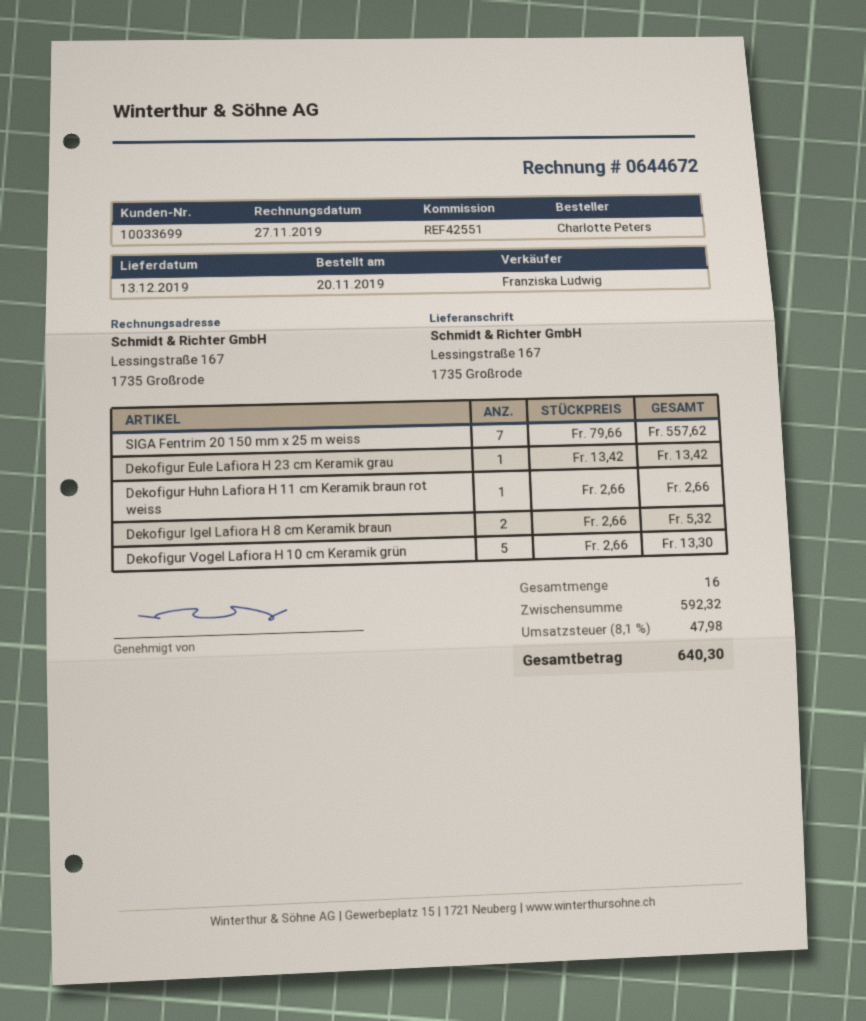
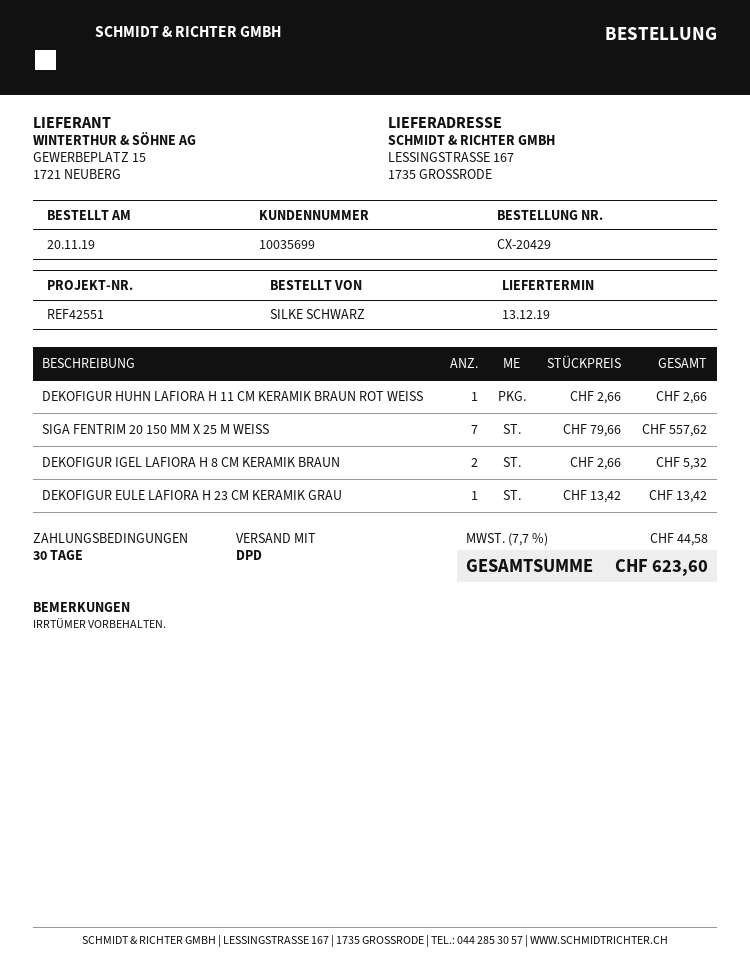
customer number: 10033699 -> 10035699
ordered by: Charlotte Peters -> SILKE SCHWARZ
Dekofigur Vogel Lafiora H 10 cm Keramik grün: 5 x 2.66 = 13.30 -> none
tax: 8.1% = 47.98 -> 7.7% = 44.58
total: 640.30 -> 623.60

